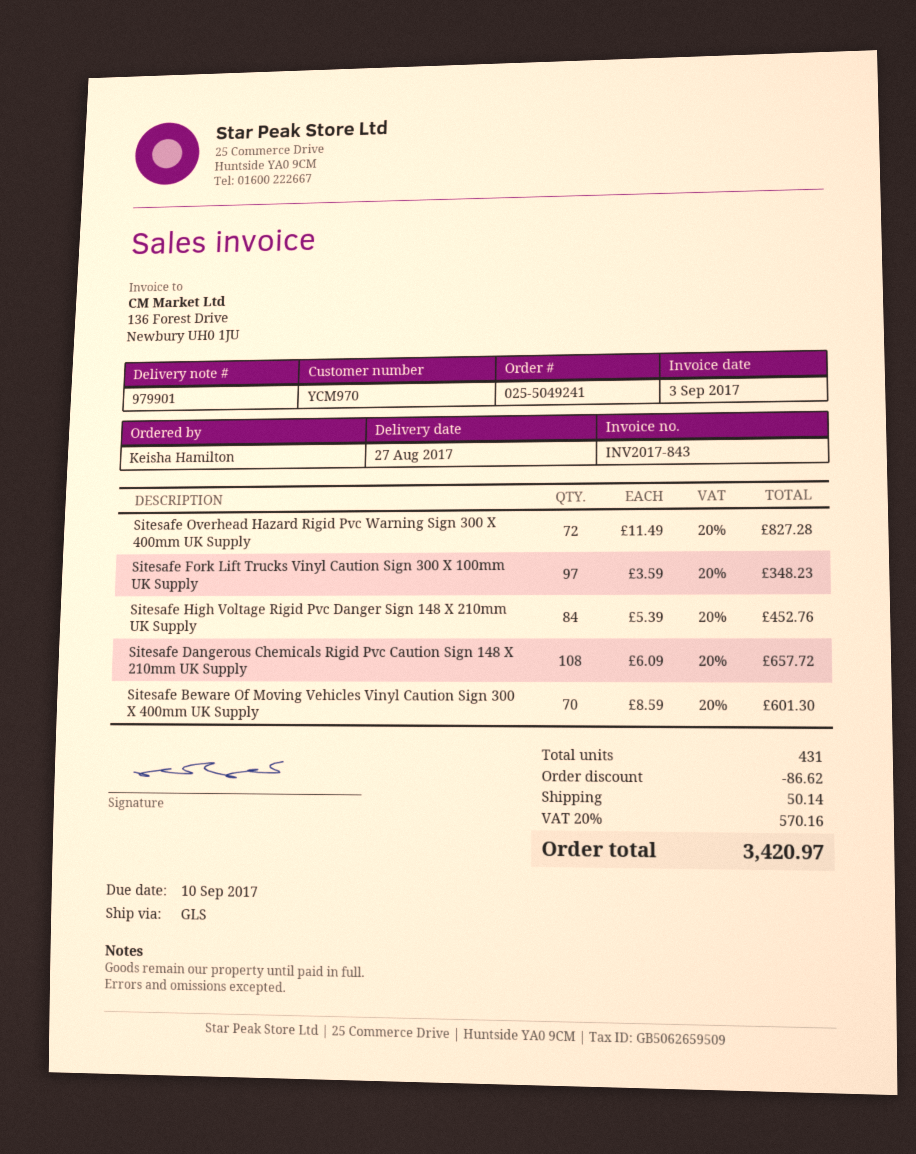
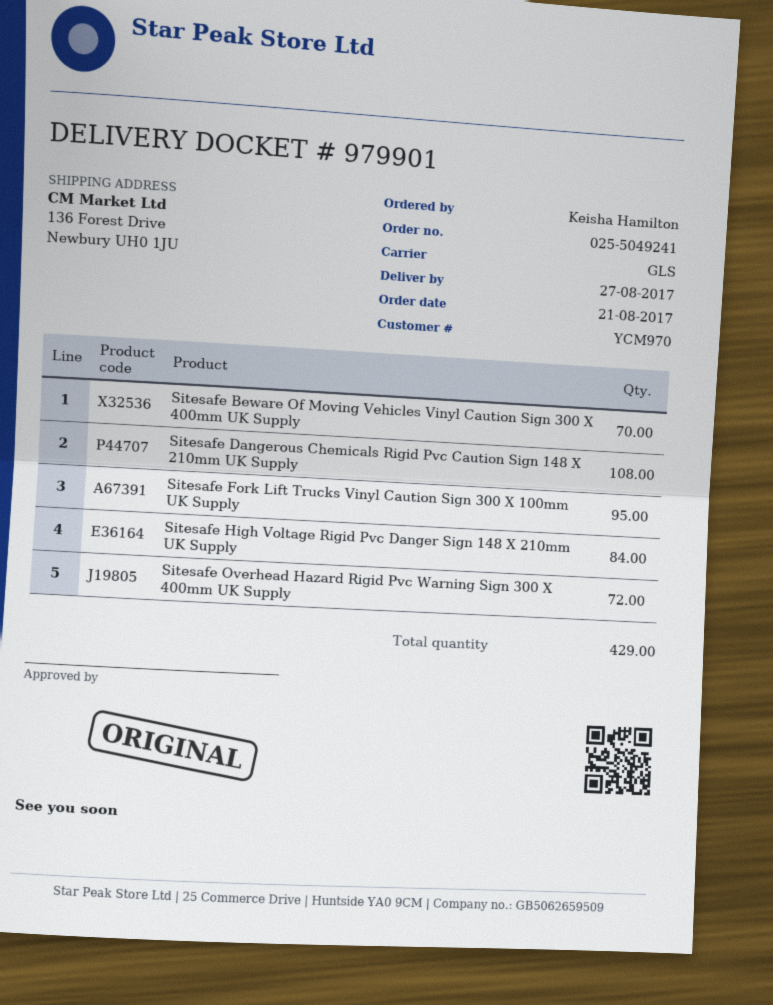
Sitesafe Fork Lift Trucks Vinyl Caution Sign 300 X 100mm UK Supply: 97 -> 95
total quantity: 431 -> 429

